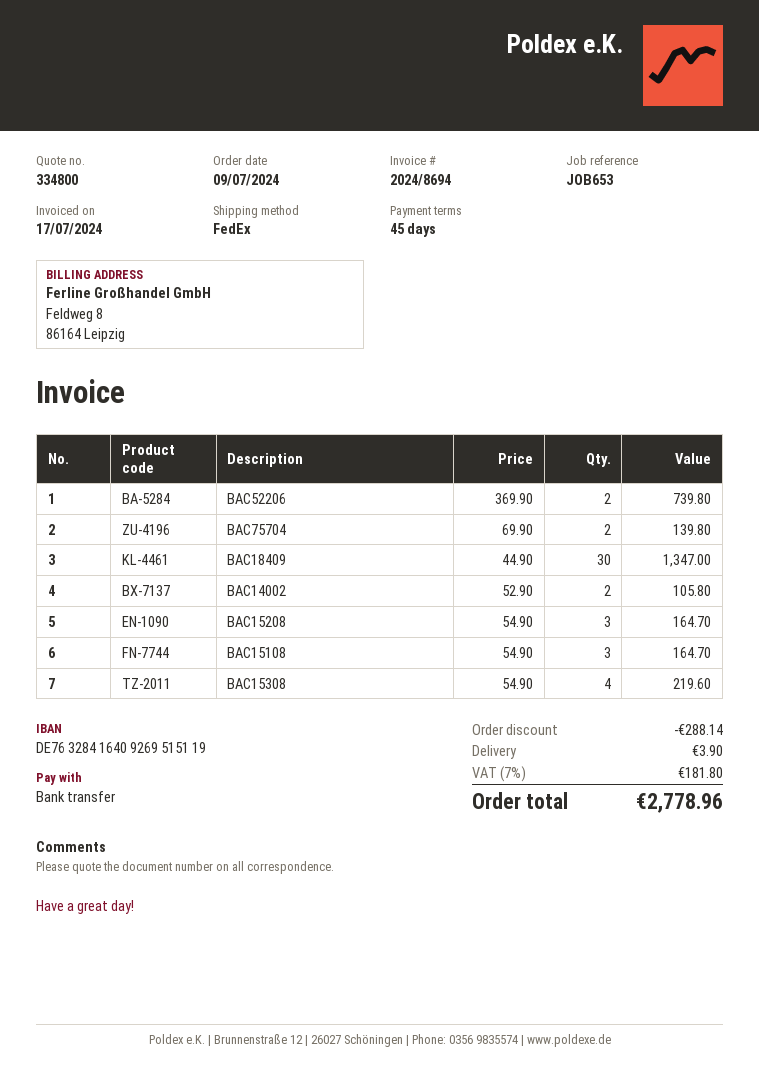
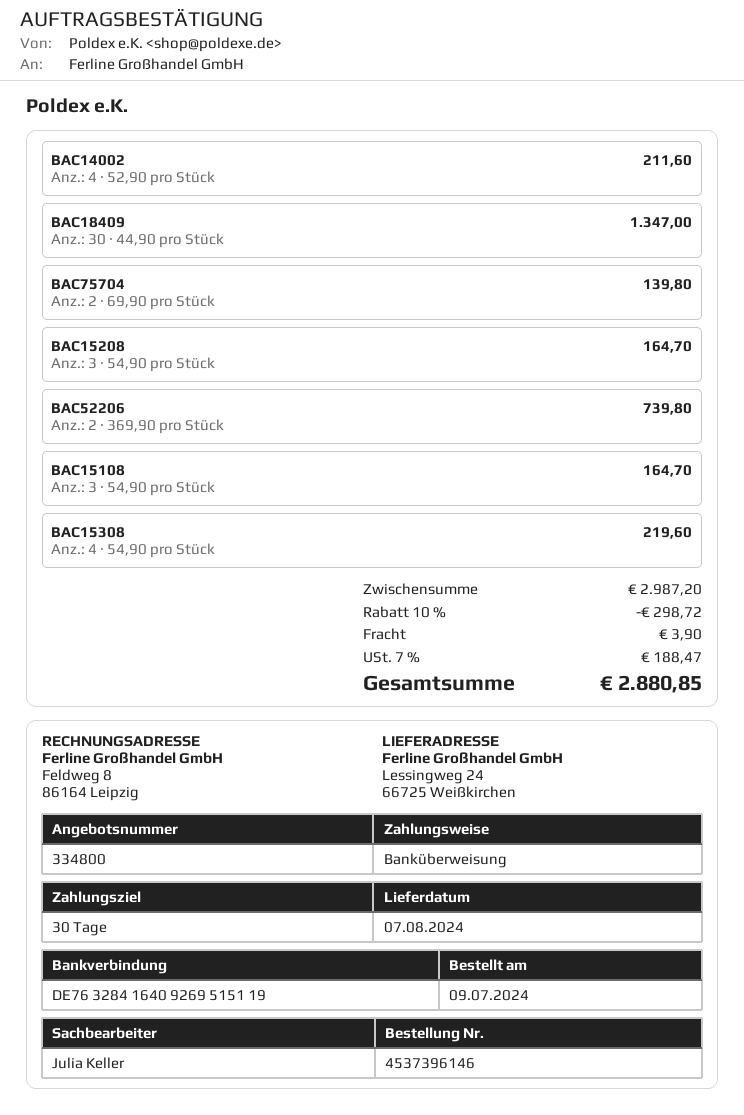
payment terms: 45 days -> 30 days
BAC14002: 2 x 52.90 = 105.80 -> 4 x 52.90 = 211.60
discount: 288.14 -> 298.72
tax: 7% = 181.80 -> 7% = 188.47
total: 2778.96 -> 2880.85

